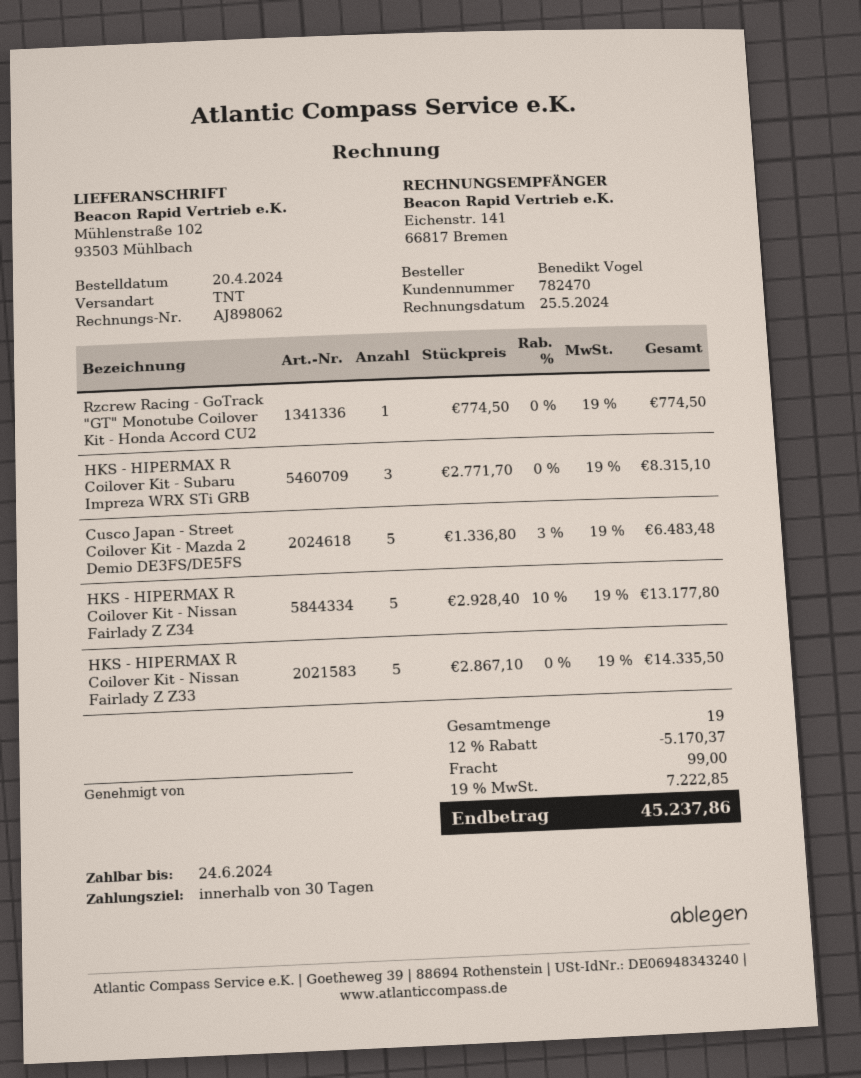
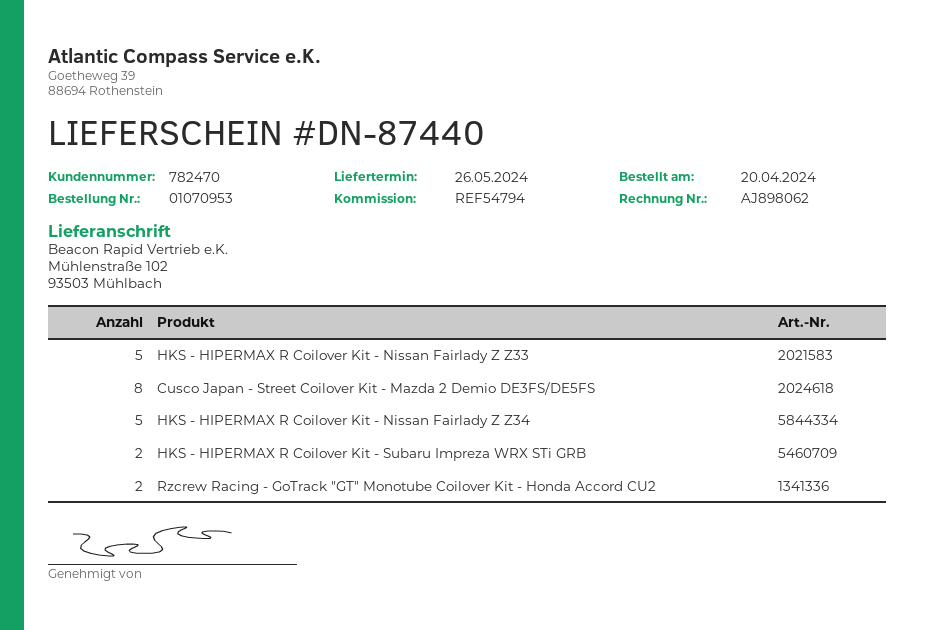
Rzcrew Racing - GoTrack "GT" Monotube Coilover Kit - Honda Accord CU2: 1 -> 2
HKS - HIPERMAX R Coilover Kit - Subaru Impreza WRX STi GRB: 3 -> 2
Cusco Japan - Street Coilover Kit - Mazda 2 Demio DE3FS/DE5FS: 5 -> 8

